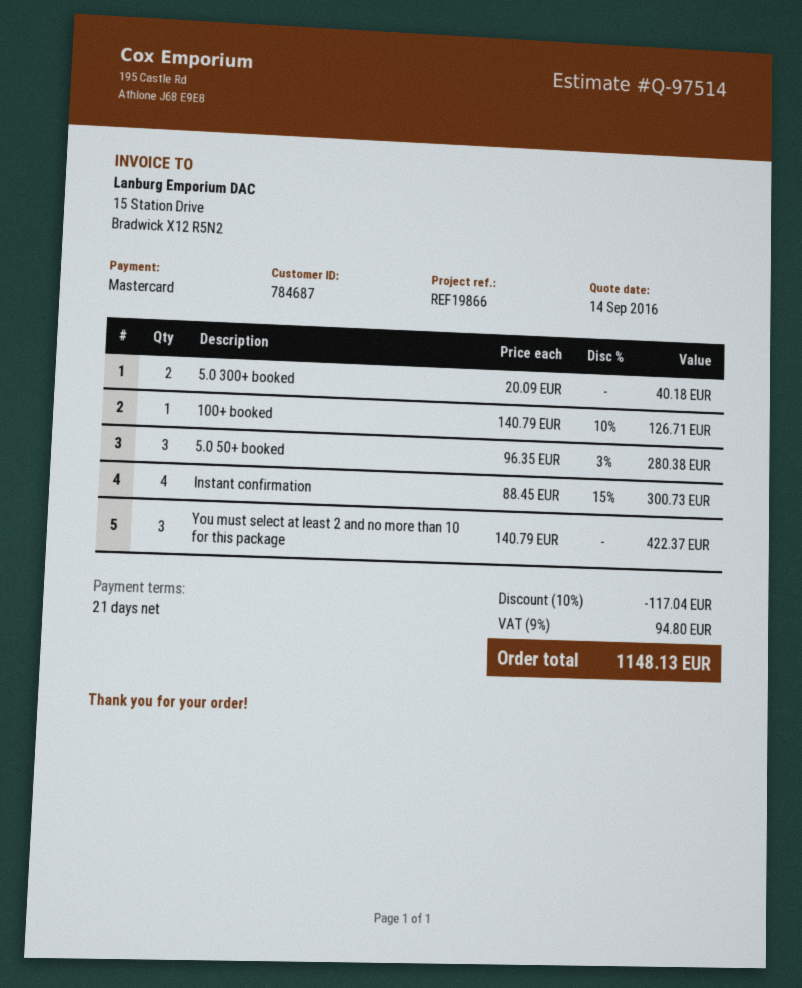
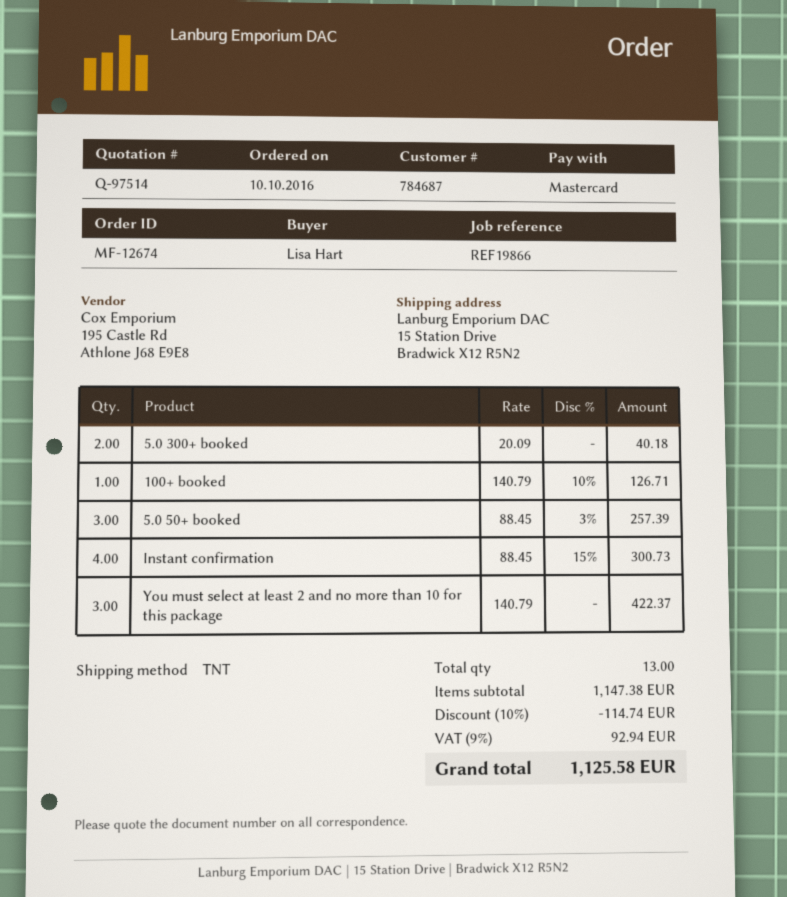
5.0 50+ booked: 3 x 96.35 - 3% = 280.38 -> 3 x 88.45 - 3% = 257.39
discount: 10% = 117.04 -> 10% = 114.74
tax: 9% = 94.80 -> 9% = 92.94
total: 1148.13 -> 1125.58

